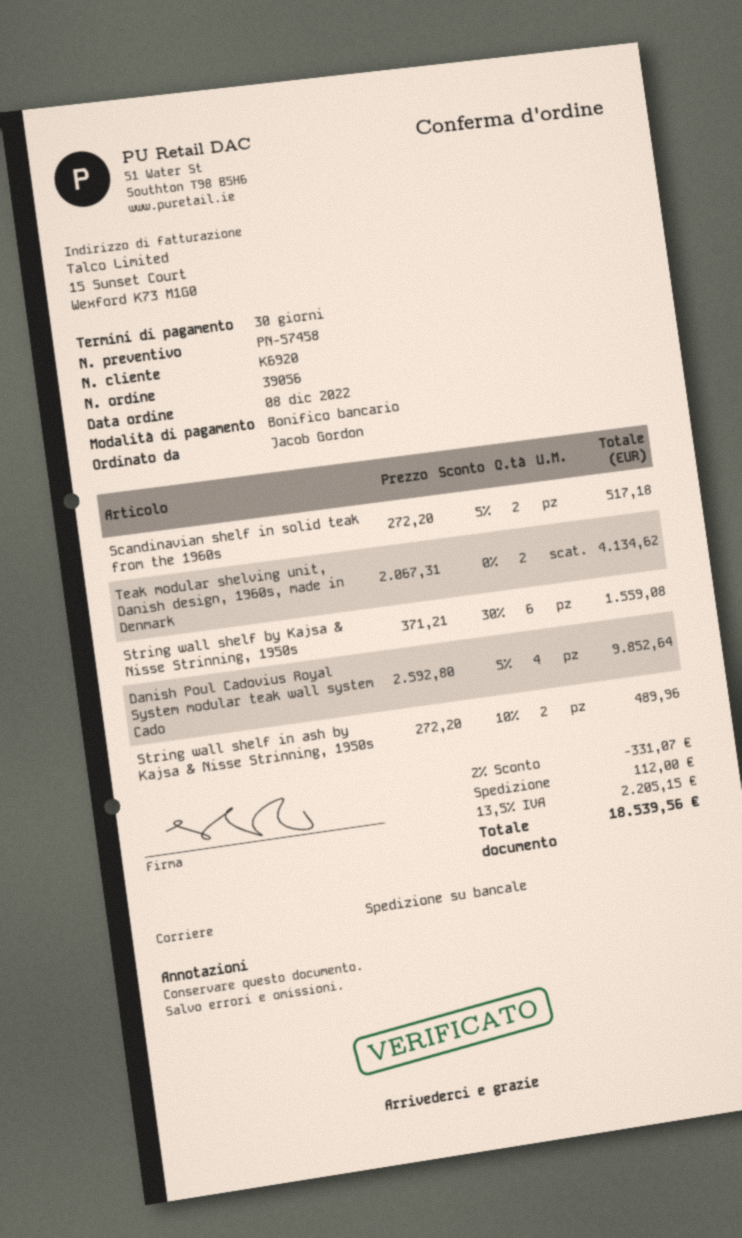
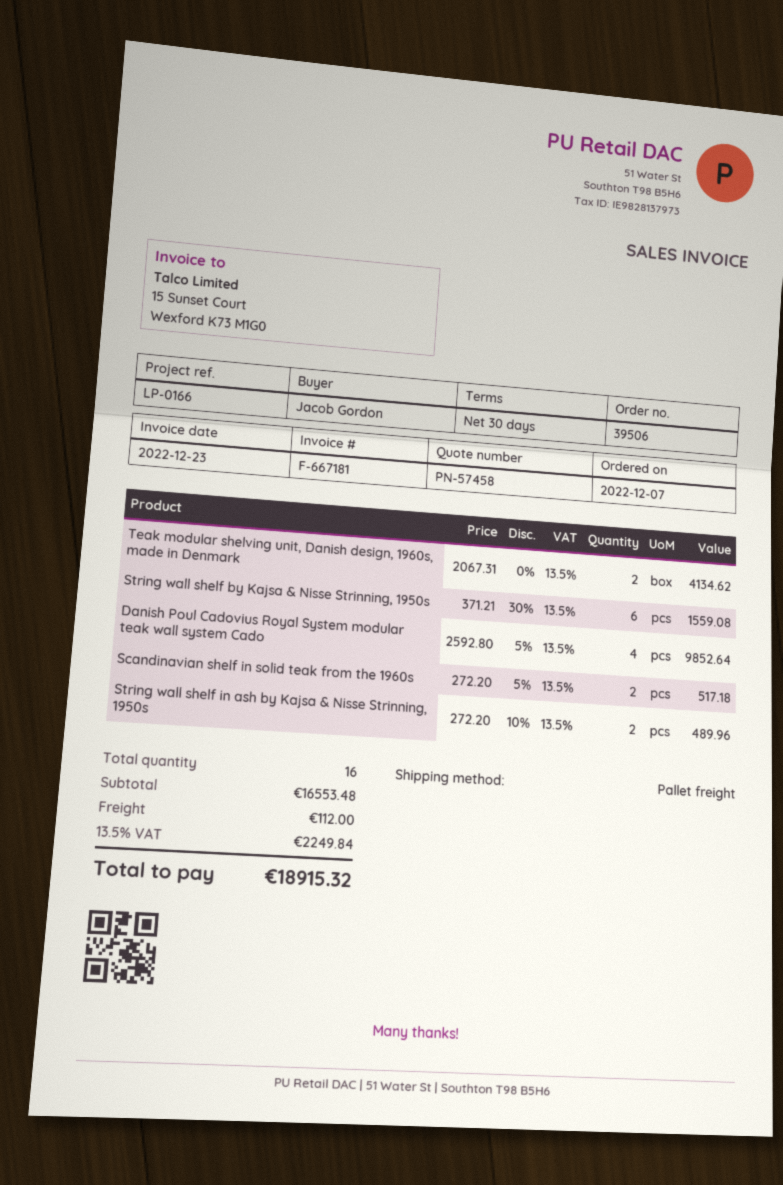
order number: 39056 -> 39506
order date: 2022-12-08 -> 2022-12-07
discount: 2% = 331.07 -> none
tax: 13.5% = 2205.15 -> 13.5% = 2249.84
total: 18539.56 -> 18915.32

